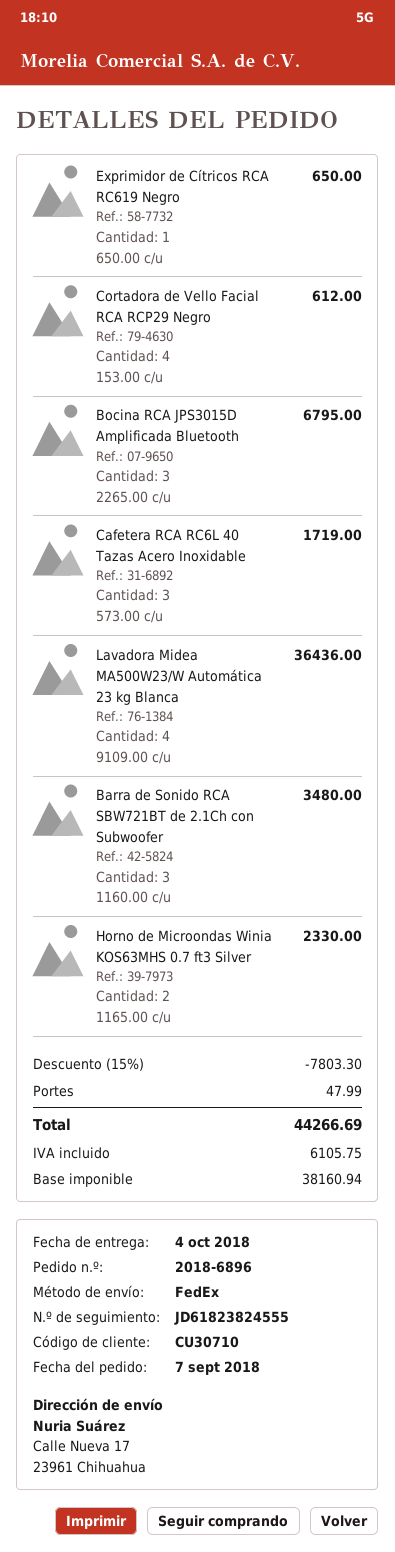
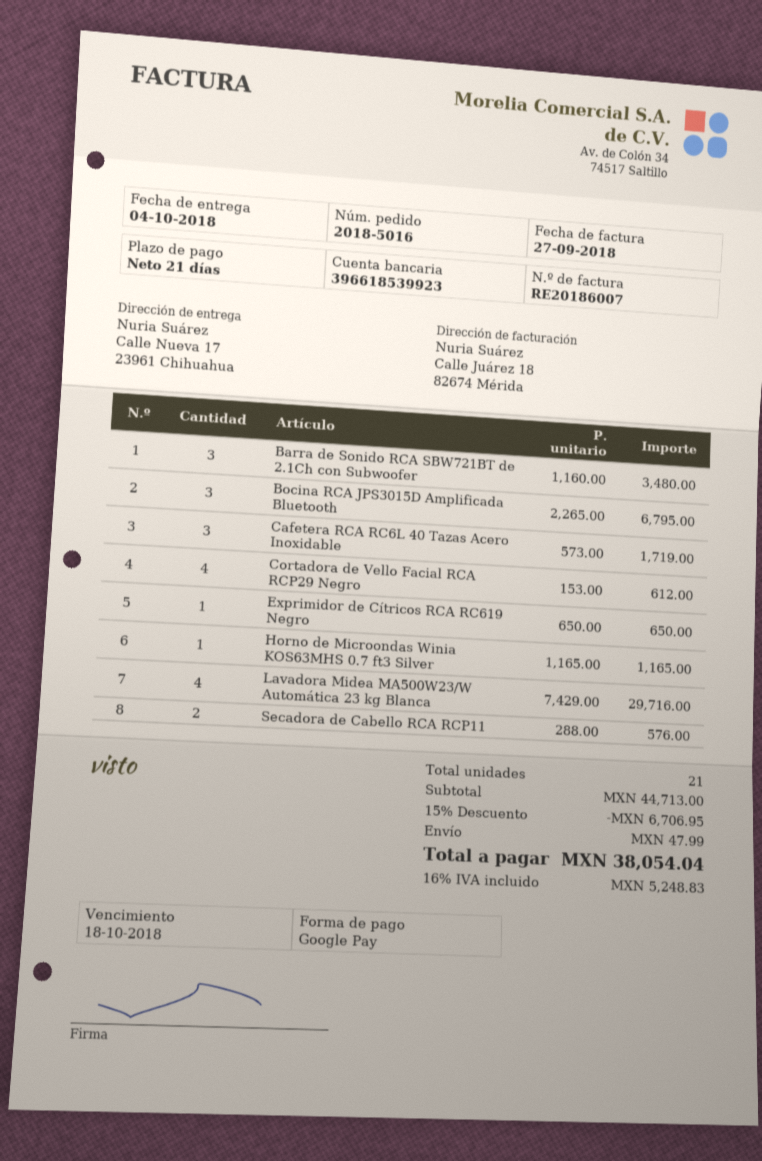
order number: 2018-6896 -> 2018-5016
Lavadora Midea MA500W23/W Automática 23 kg Blanca: 4 x 9109.00 = 36436.00 -> 4 x 7429.00 = 29716.00
Horno de Microondas Winia KOS63MHS 0.7 ft3 Silver: 2 x 1165.00 = 2330.00 -> 1 x 1165.00 = 1165.00
Secadora de Cabello RCA RCP11: none -> 2 x 288.00 = 576.00
discount: 15% = 7803.30 -> 15% = 6706.95
tax: 6105.75 -> 5248.83
total: 44266.69 -> 38054.04

